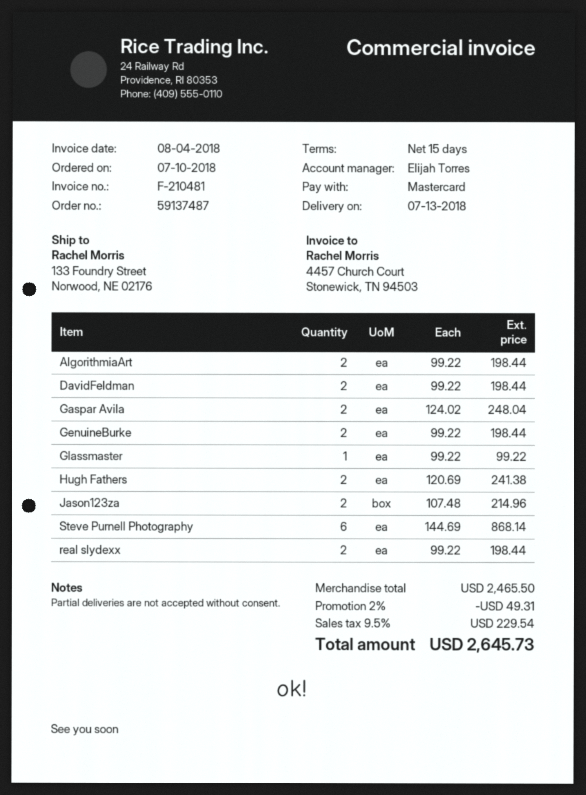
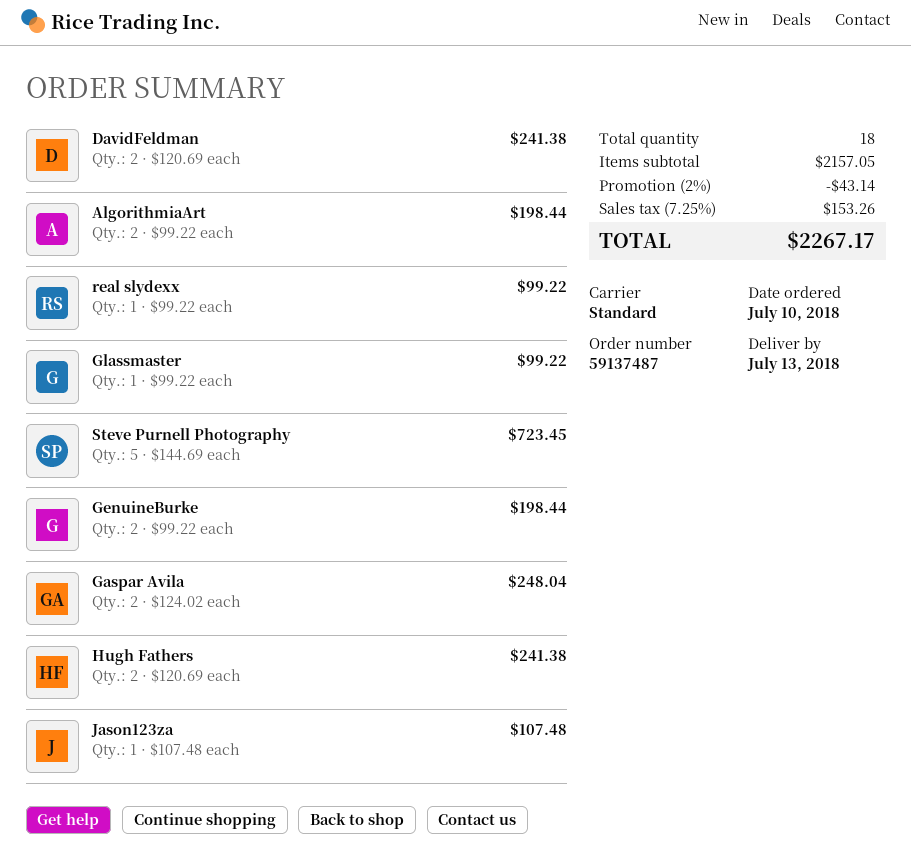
DavidFeldman: 2 x 99.22 = 198.44 -> 2 x 120.69 = 241.38
Jason123za: 2 x 107.48 = 214.96 -> 1 x 107.48 = 107.48
Steve Purnell Photography: 6 x 144.69 = 868.14 -> 5 x 144.69 = 723.45
real slydexx: 2 x 99.22 = 198.44 -> 1 x 99.22 = 99.22
subtotal: 2465.50 -> 2157.05
discount: 2% = 49.31 -> 2% = 43.14
tax: 9.5% = 229.54 -> 7.25% = 153.26
total: 2645.73 -> 2267.17

